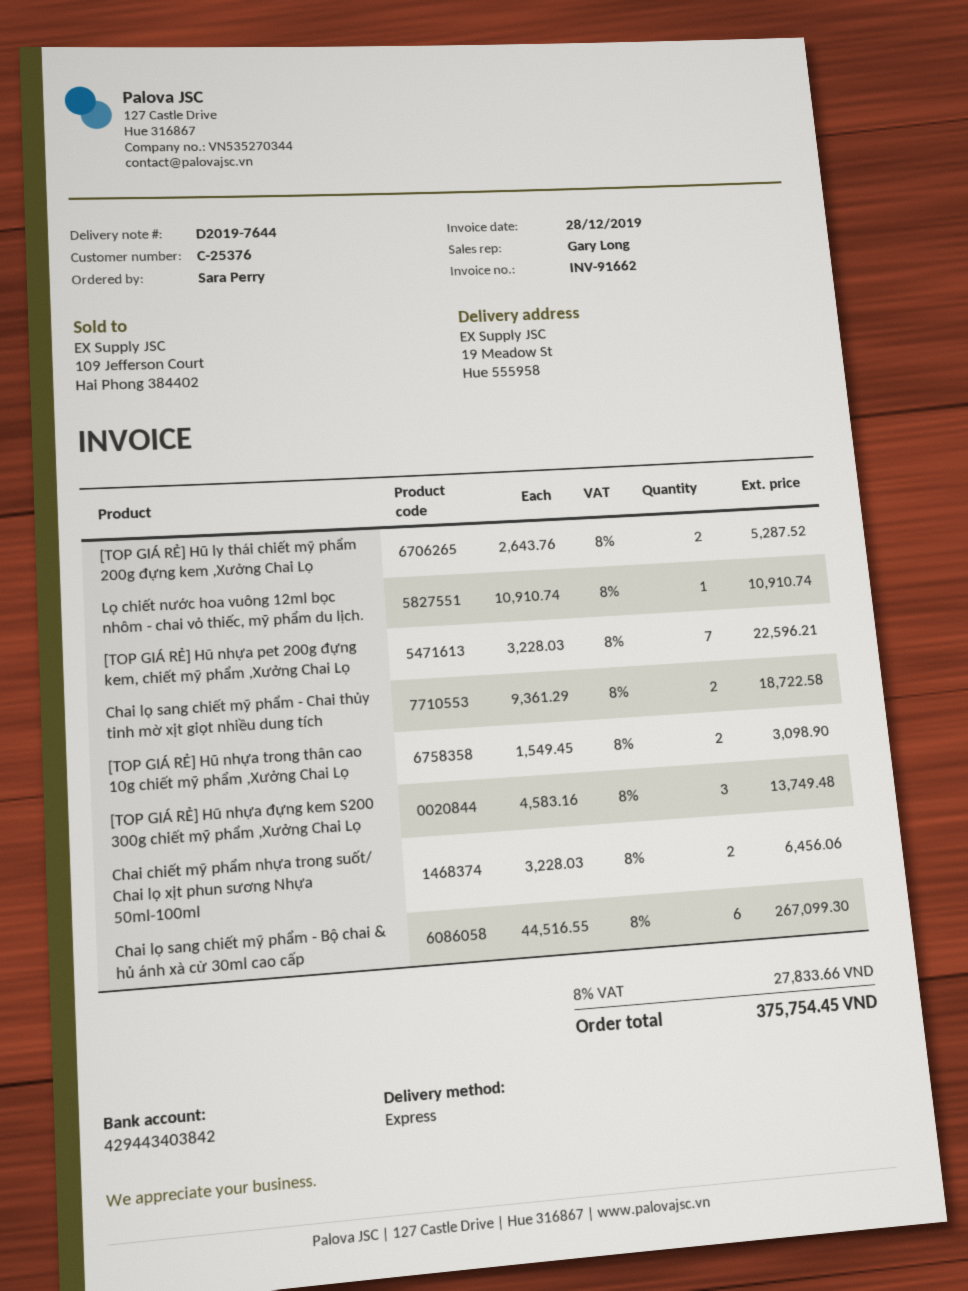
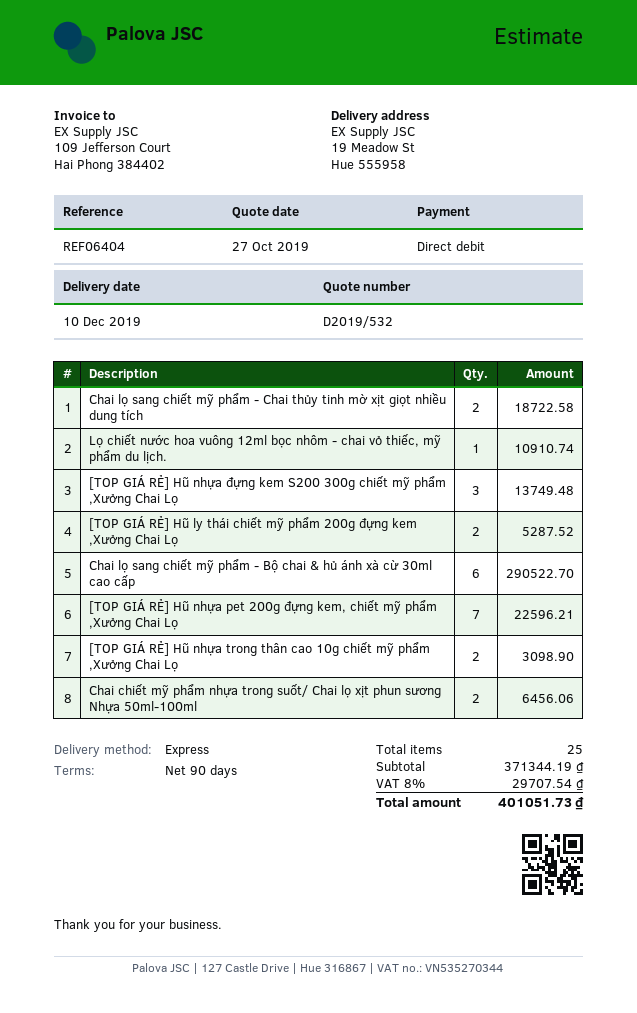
Chai lọ sang chiết mỹ phẩm - Bộ chai & hủ ánh xà cừ 30ml cao cấp: 6 for 267099.30 -> 6 for 290522.70
tax: 8% = 27833.66 -> 8% = 29707.54
total: 375754.45 -> 401051.73

